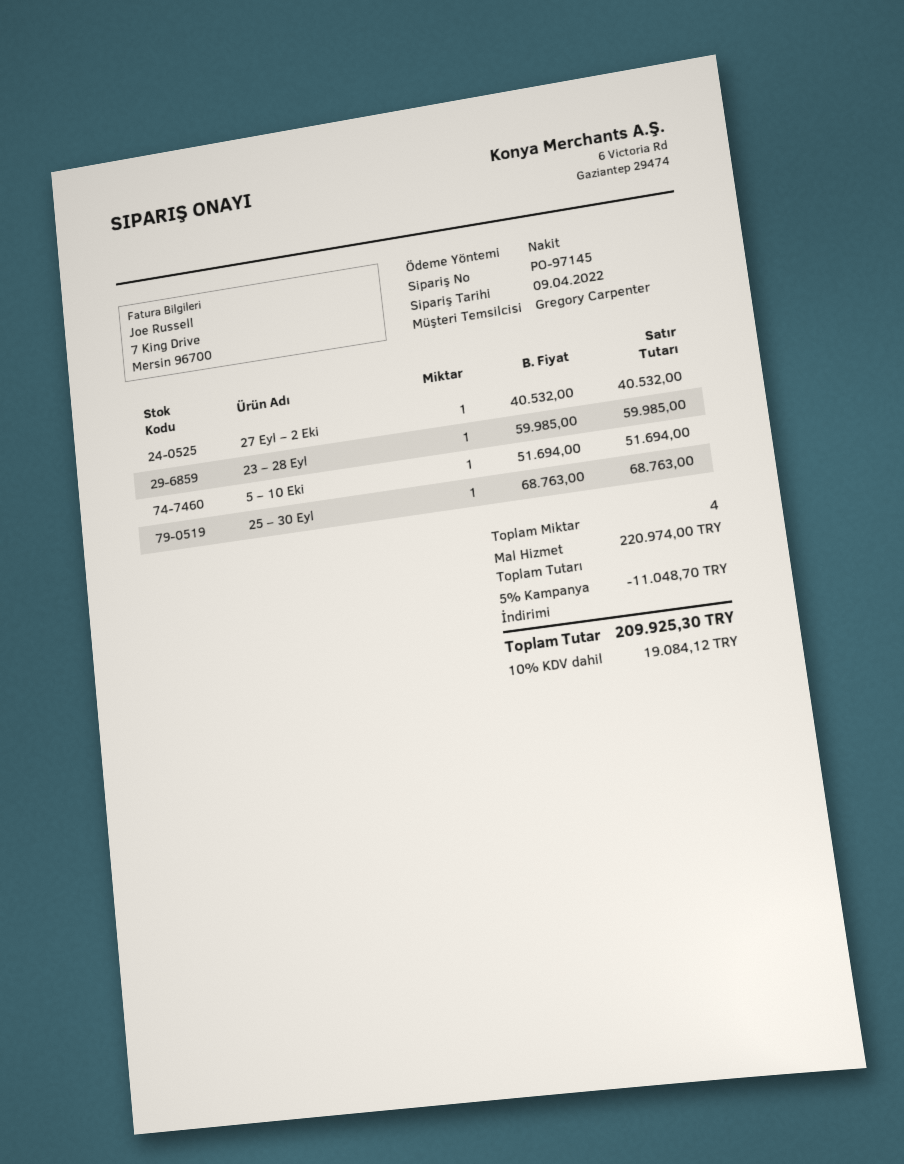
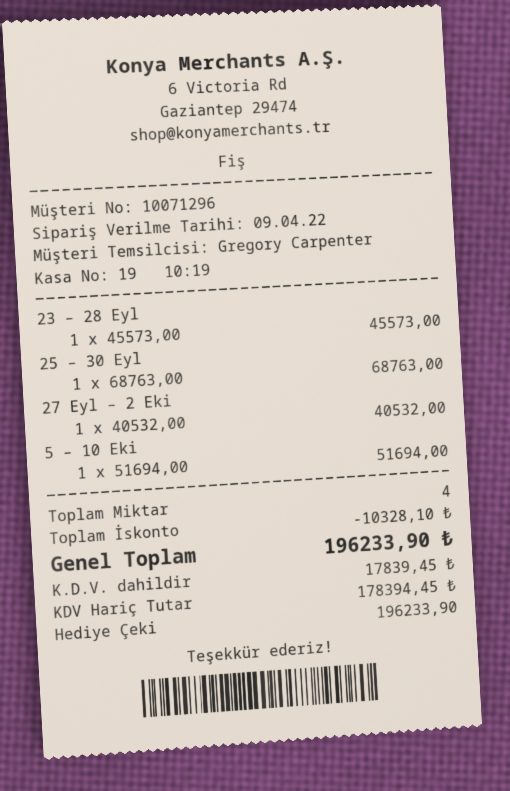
payment method: cash -> gift card
23 – 28 Eyl: 1 x 59985.00 = 59985.00 -> 1 x 45573.00 = 45573.00
discount: 11048.70 -> 10328.10
tax: 19084.12 -> 17839.45
total: 209925.30 -> 196233.90

